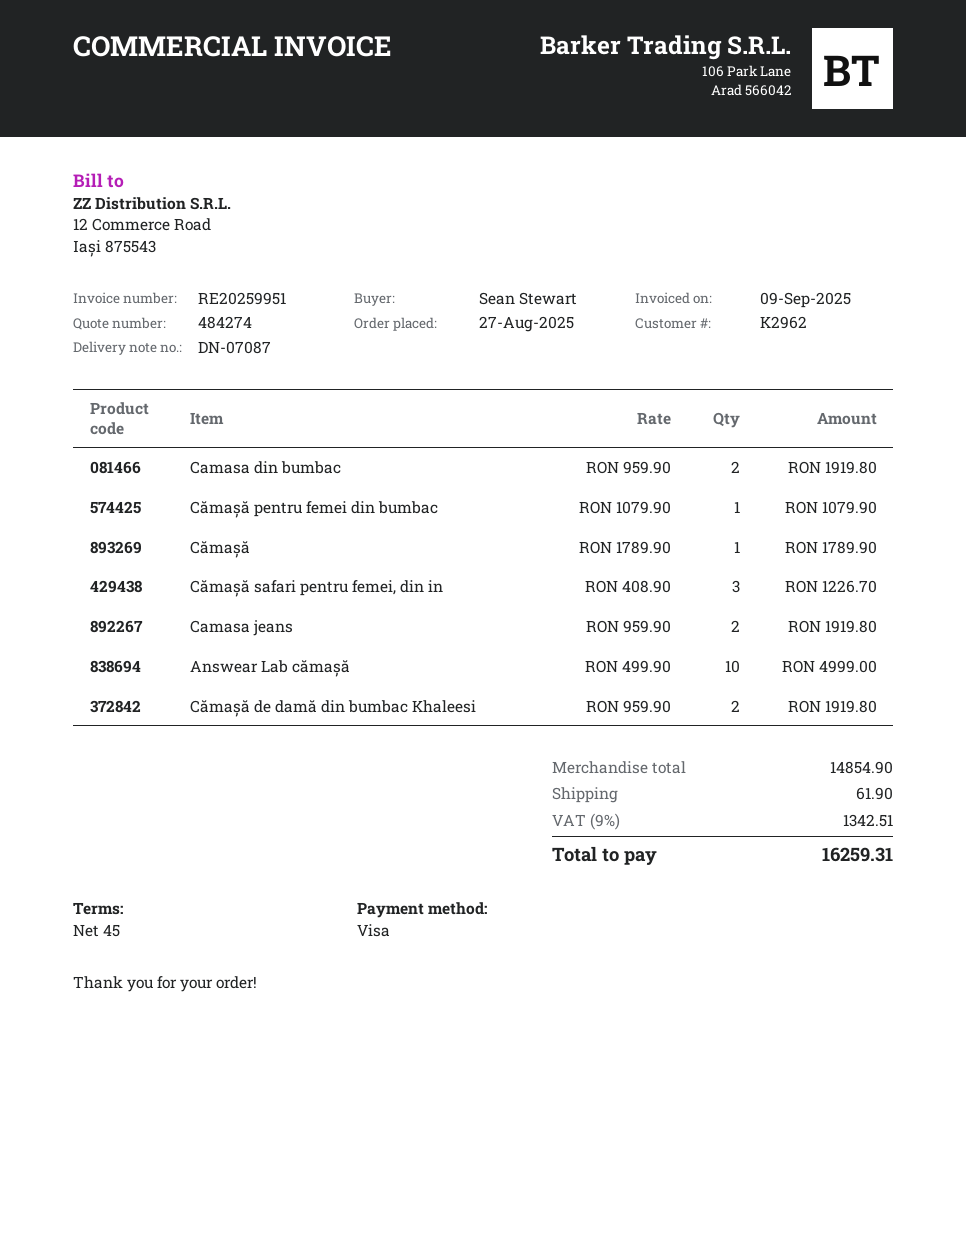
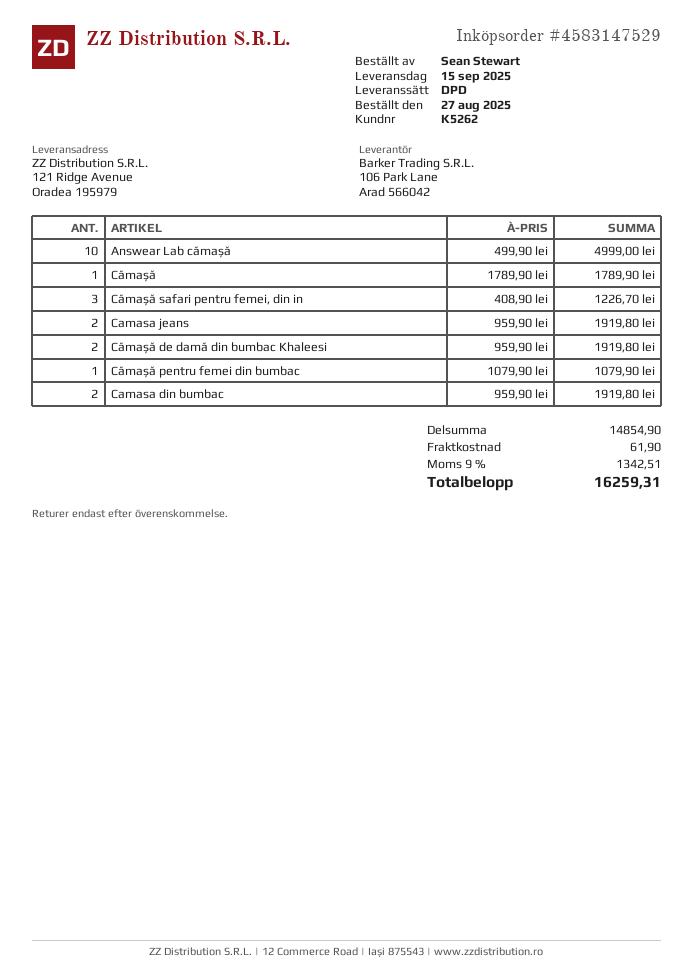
customer number: K2962 -> K5262

